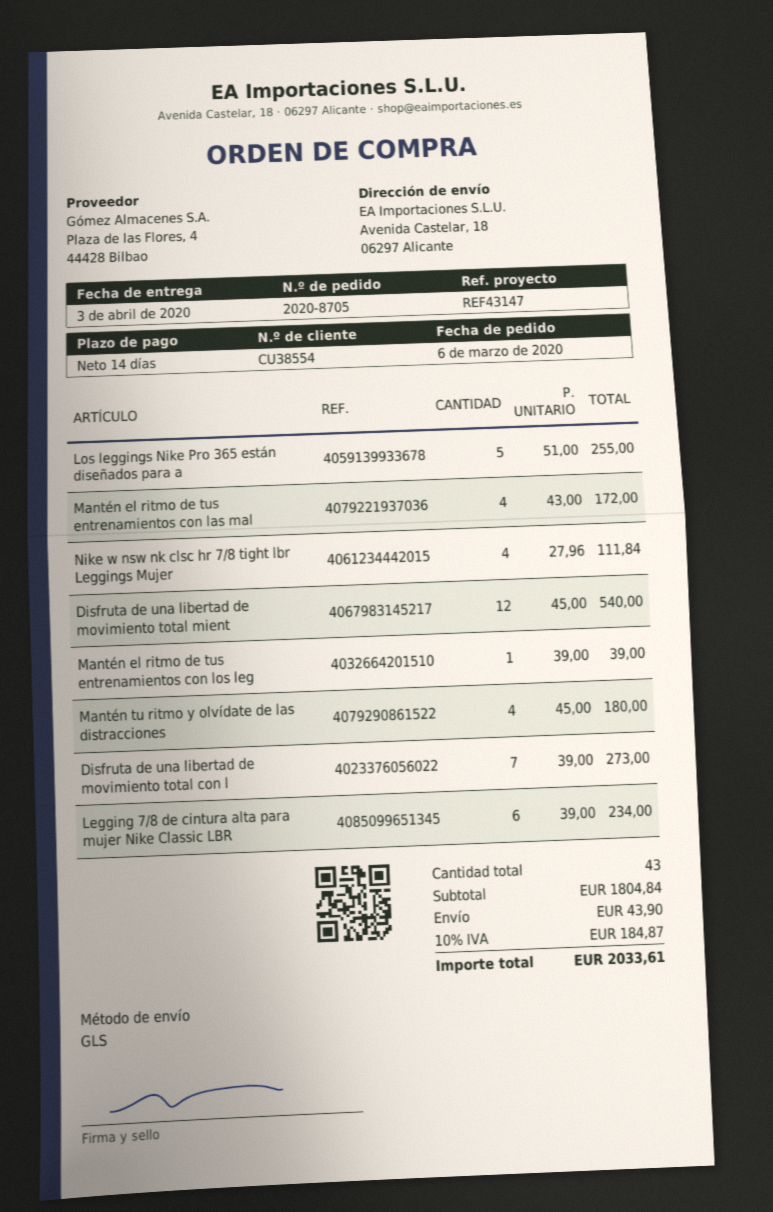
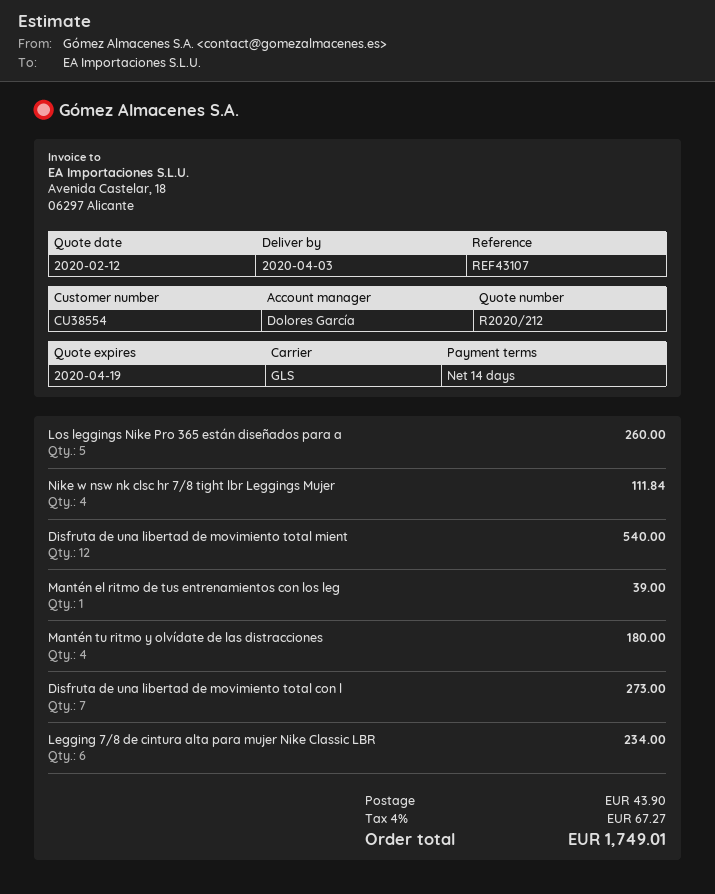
reference: REF43147 -> REF43107
Los leggings Nike Pro 365 están diseñados para a: 5 for 255.00 -> 5 for 260.00
Mantén el ritmo de tus entrenamientos con las mal: 4 for 172.00 -> none
tax: 10% = 184.87 -> 4% = 67.27
total: 2033.61 -> 1749.01

